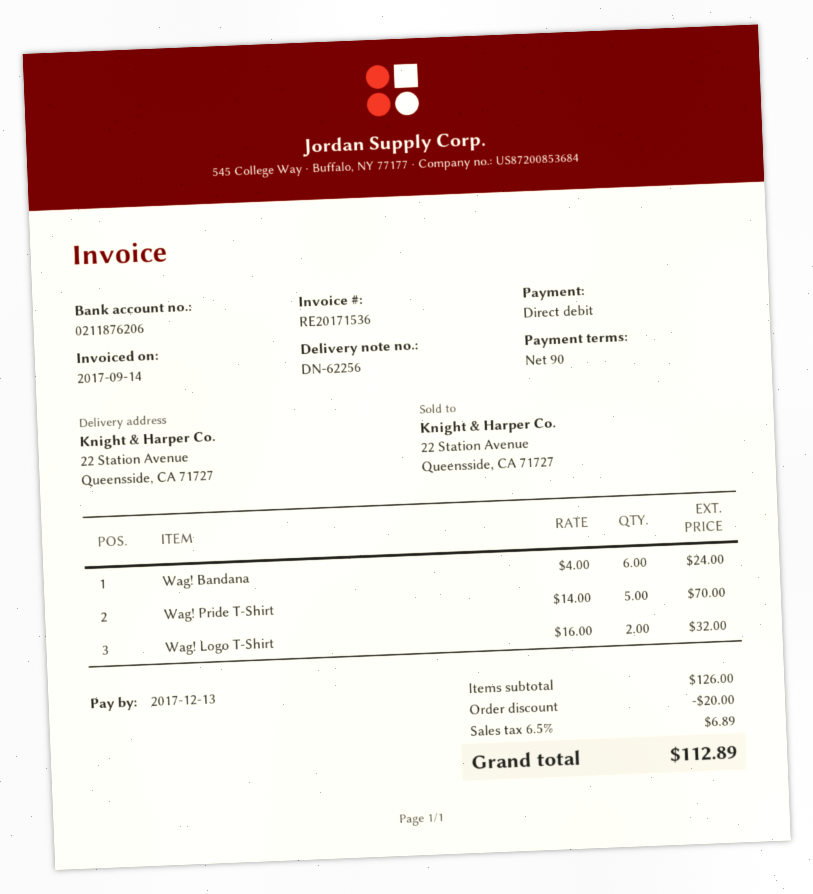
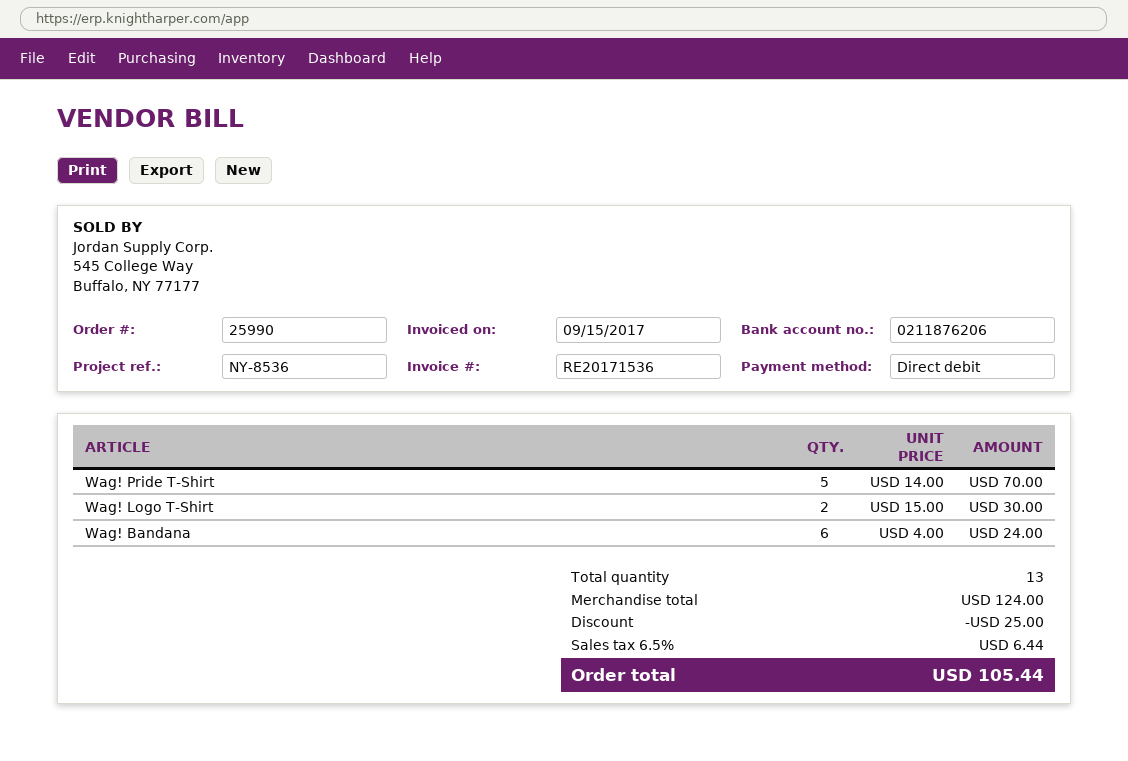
invoice date: 2017-09-14 -> 2017-09-15
Wag! Logo T-Shirt: 2 x 16.00 = 32.00 -> 2 x 15.00 = 30.00
subtotal: 126.00 -> 124.00
discount: 20.00 -> 25.00
tax: 6.5% = 6.89 -> 6.5% = 6.44
total: 112.89 -> 105.44

